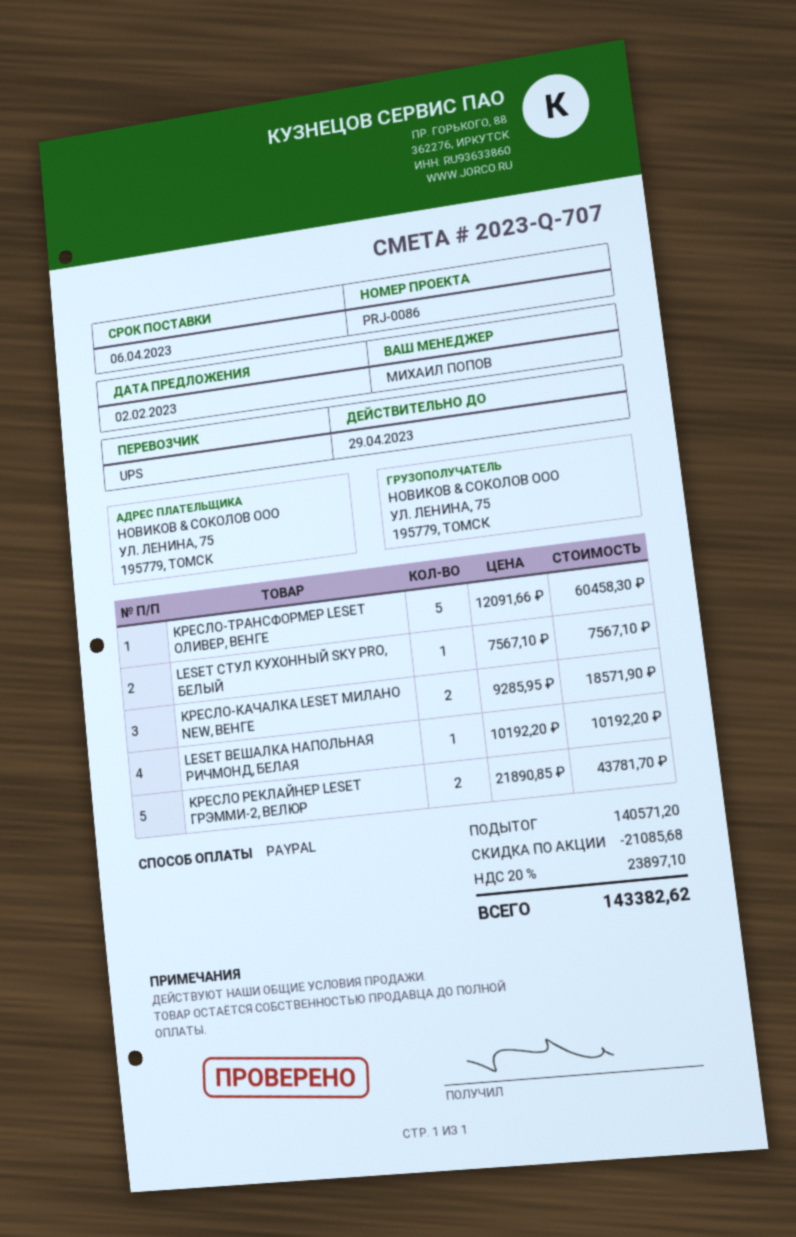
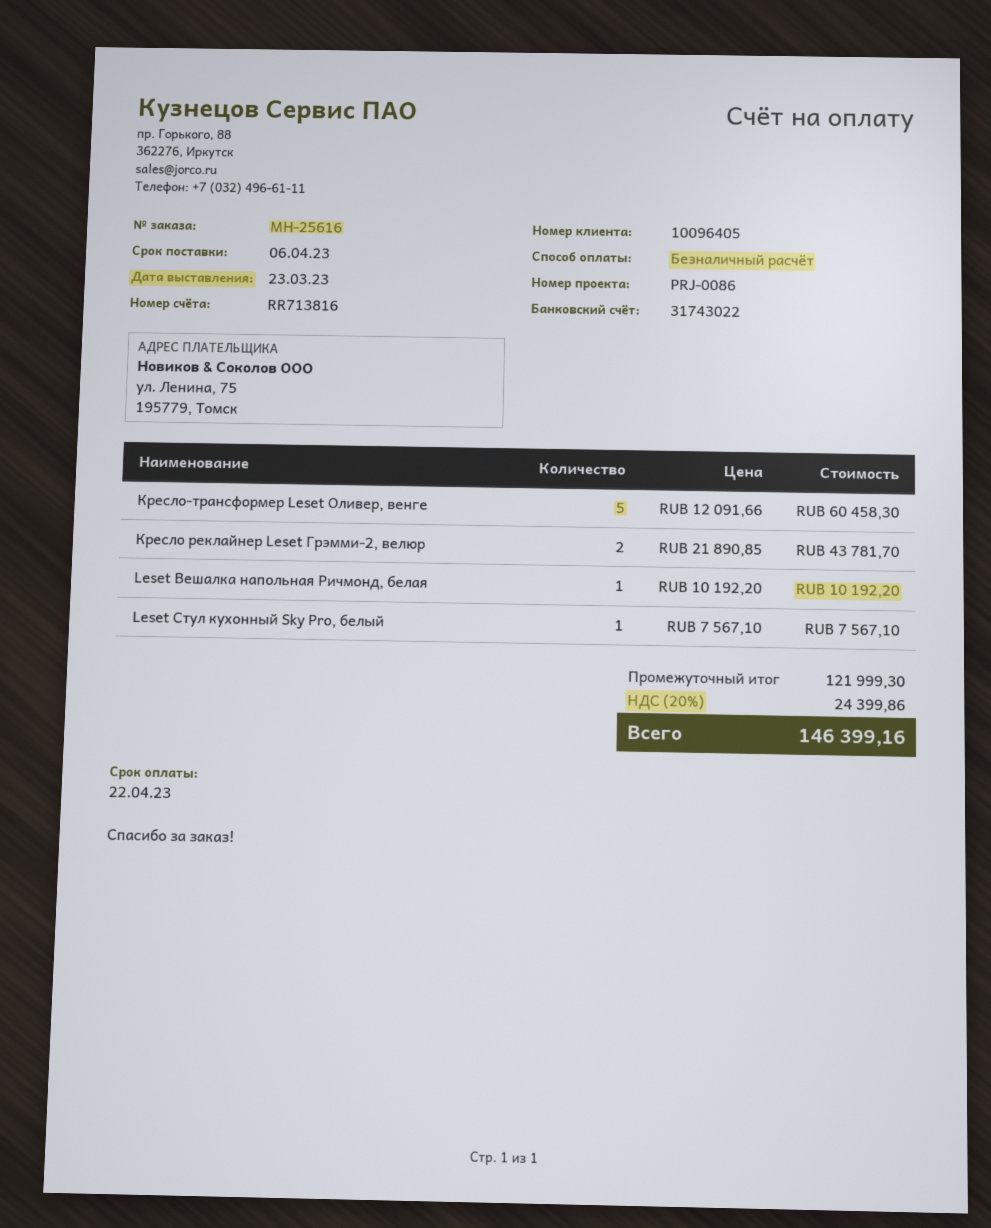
payment method: PayPal -> bank transfer
КРЕСЛО-КАЧАЛКА LESET МИЛАНО NEW, ВЕНГЕ: 2 x 9285.95 = 18571.90 -> none
subtotal: 140571.20 -> 121999.30
discount: 21085.68 -> none
tax: 20% = 23897.10 -> 20% = 24399.86
total: 143382.62 -> 146399.16

